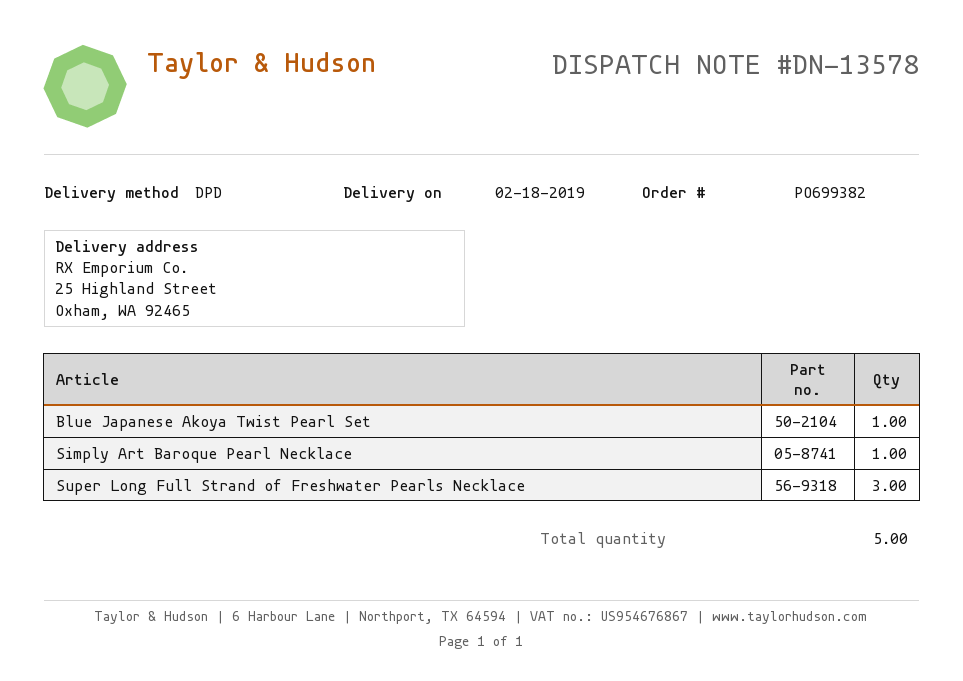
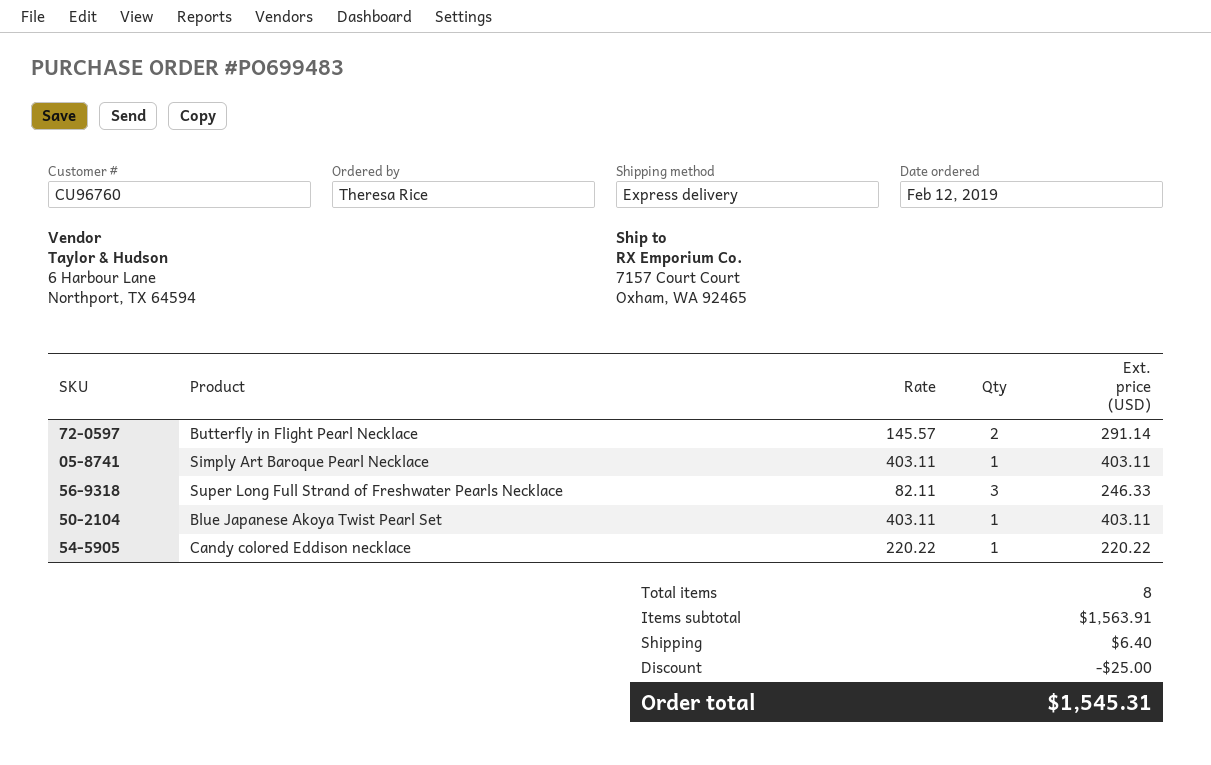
order number: PO699382 -> PO699483
shipping method: DPD -> express
ship to: 25 Highland Street, Oxham, WA 92465 -> 7157 Court Court, Oxham, WA 92465
Butterfly in Flight Pearl Necklace: none -> 2
Candy colored Eddison necklace: none -> 1
total quantity: 5 -> 8

